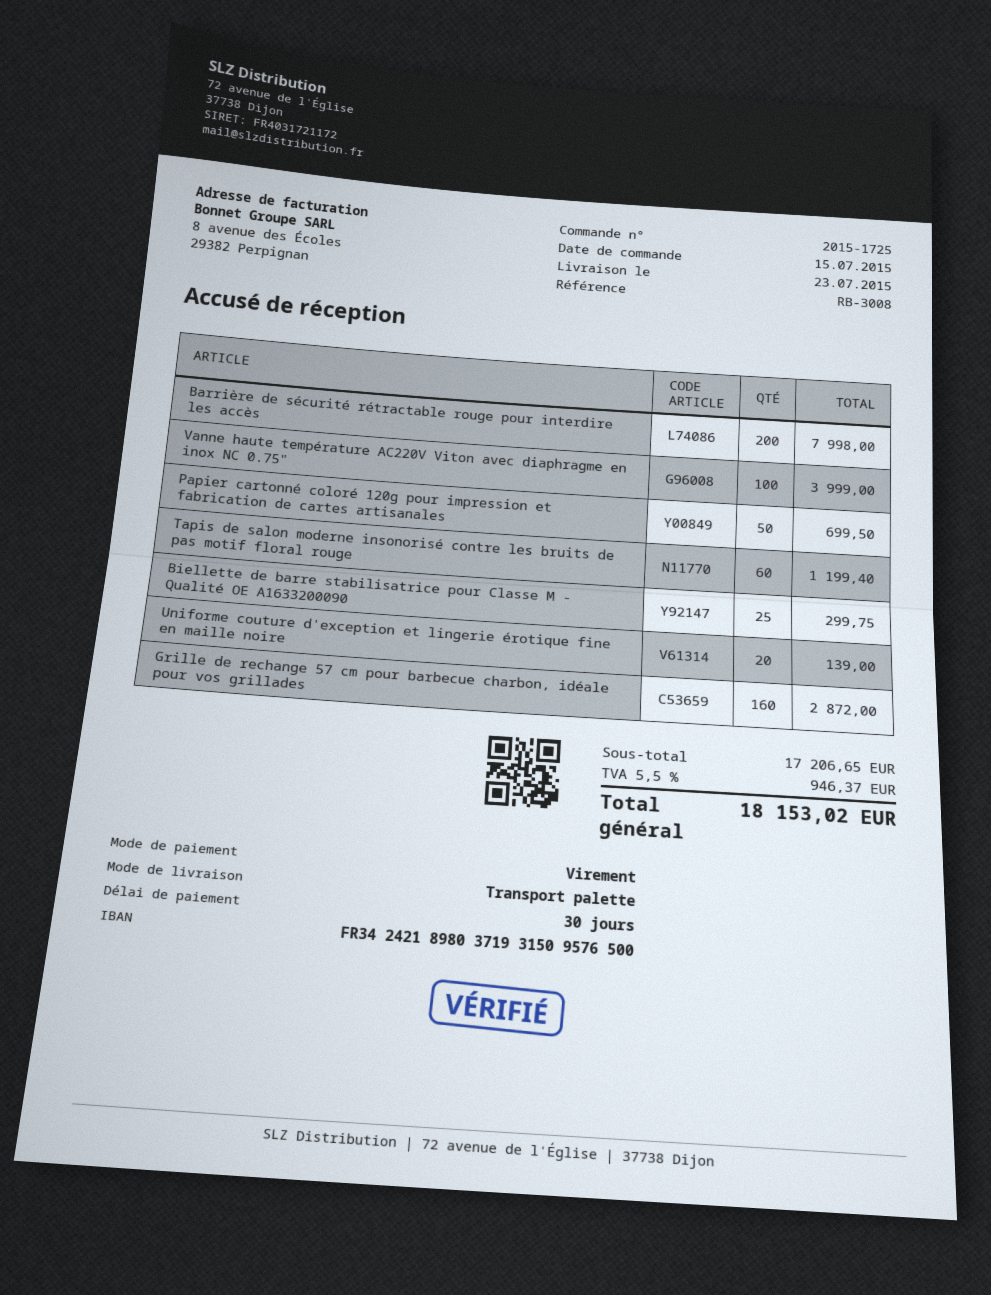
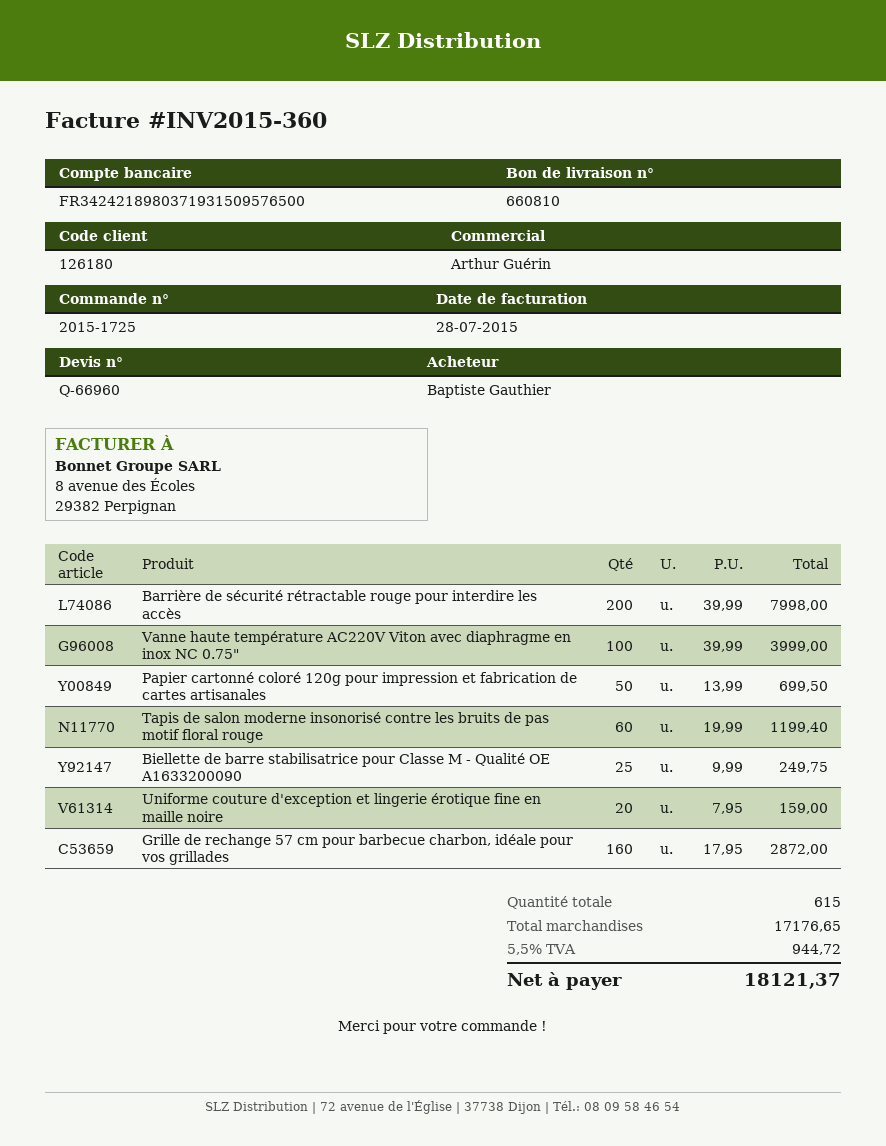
Biellette de barre stabilisatrice pour Classe M - Qualité OE A1633200090: 25 for 299.75 -> 25 for 249.75
Uniforme couture d'exception et lingerie érotique fine en maille noire: 20 for 139.00 -> 20 for 159.00
subtotal: 17206.65 -> 17176.65
tax: 5.5% = 946.37 -> 5.5% = 944.72
total: 18153.02 -> 18121.37

